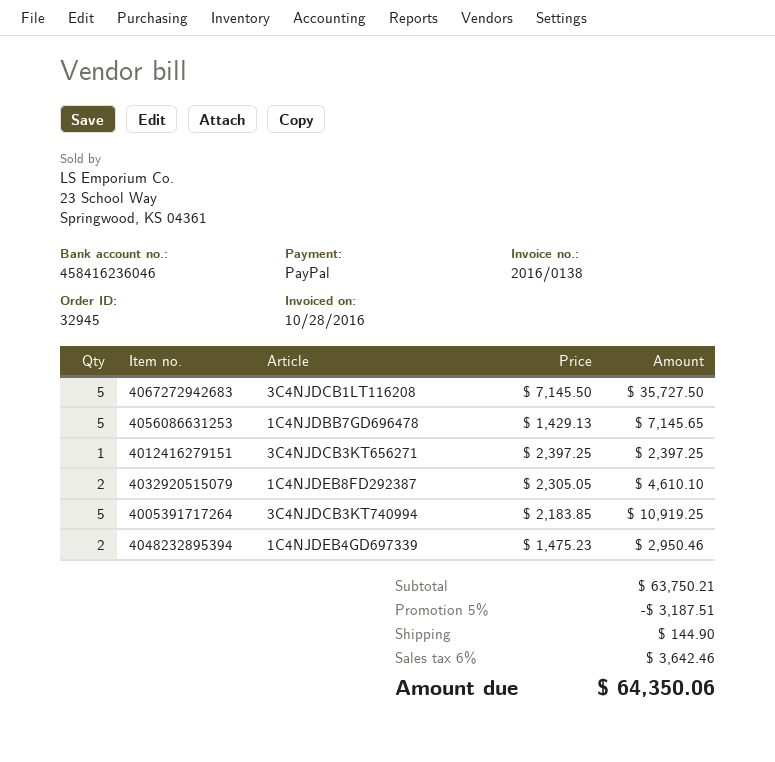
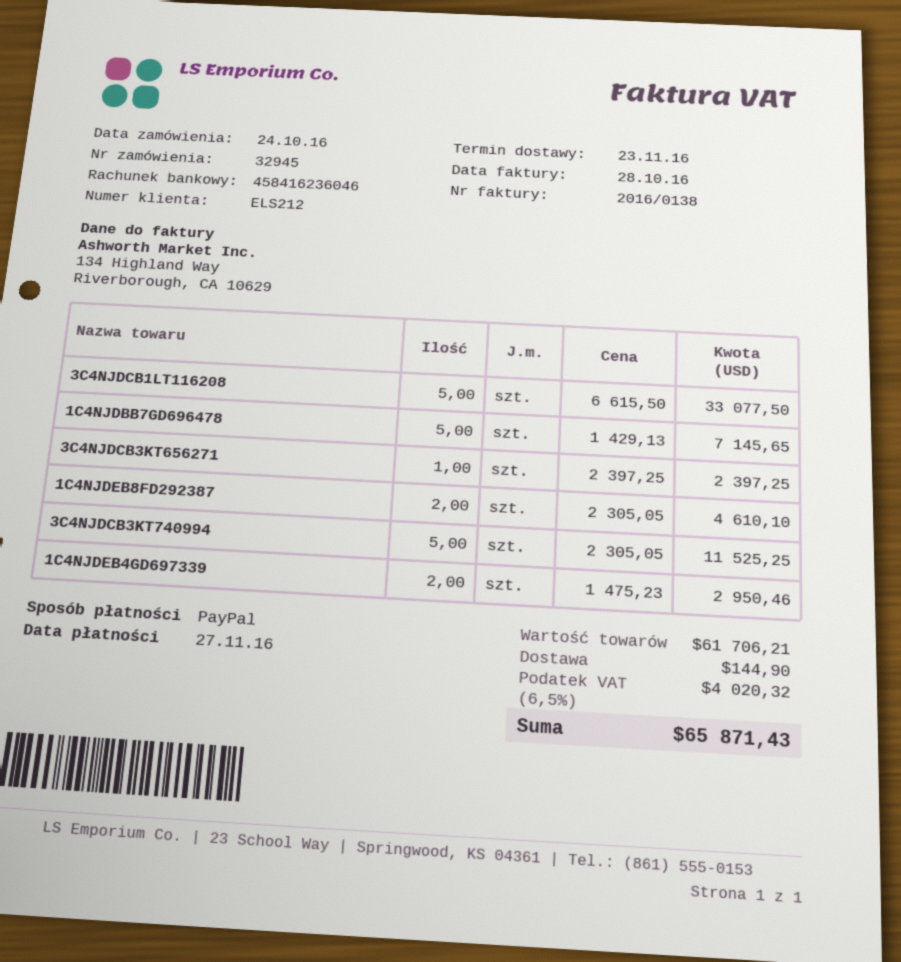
3C4NJDCB1LT116208: 5 x 7145.50 = 35727.50 -> 5 x 6615.50 = 33077.50
3C4NJDCB3KT740994: 5 x 2183.85 = 10919.25 -> 5 x 2305.05 = 11525.25
subtotal: 63750.21 -> 61706.21
discount: 5% = 3187.51 -> none
tax: 6% = 3642.46 -> 6.5% = 4020.32
total: 64350.06 -> 65871.43

